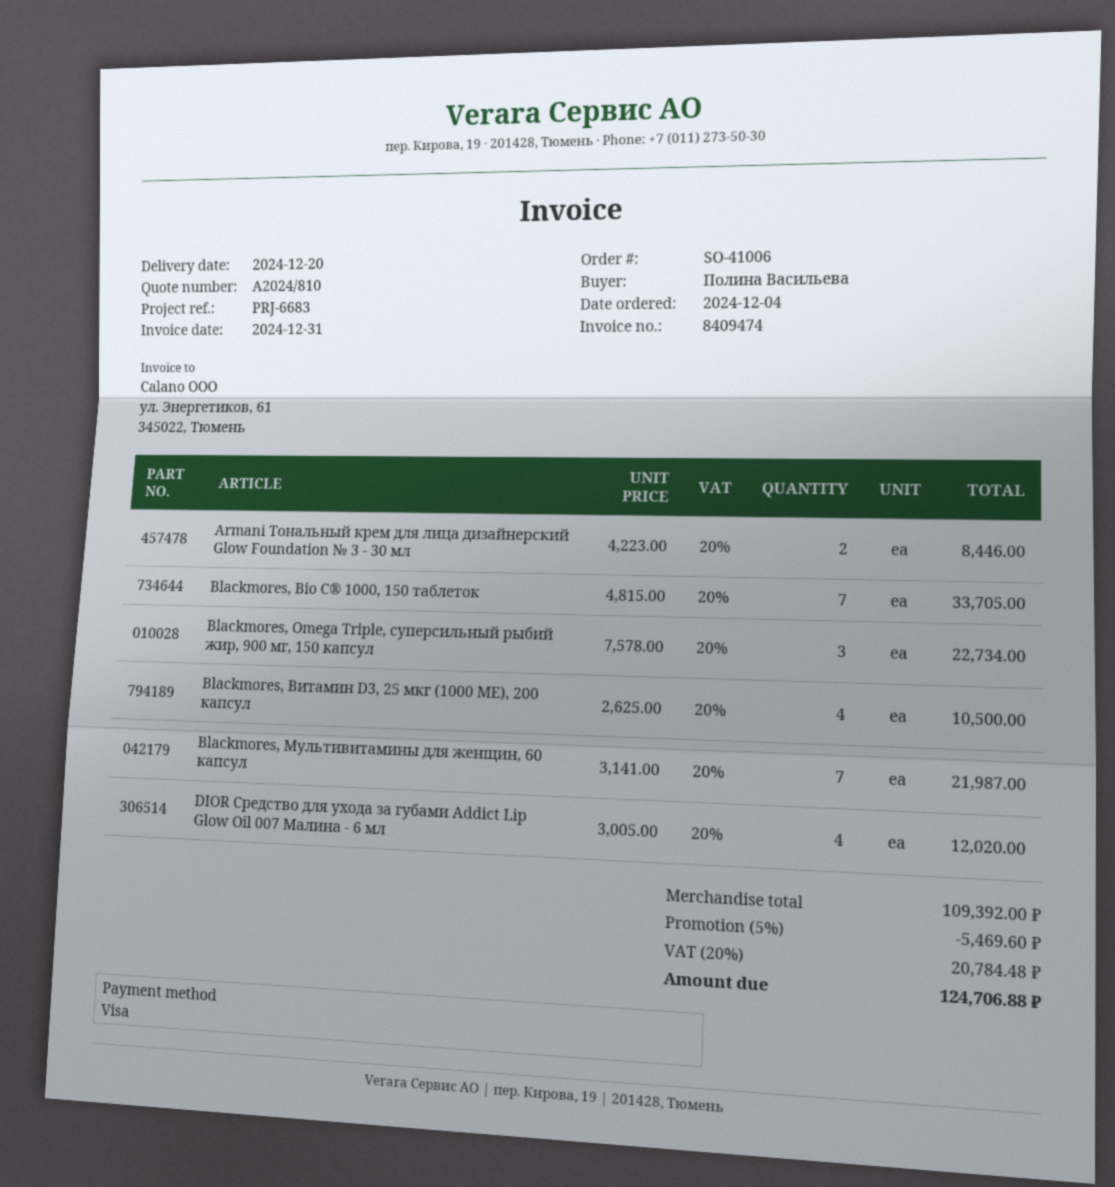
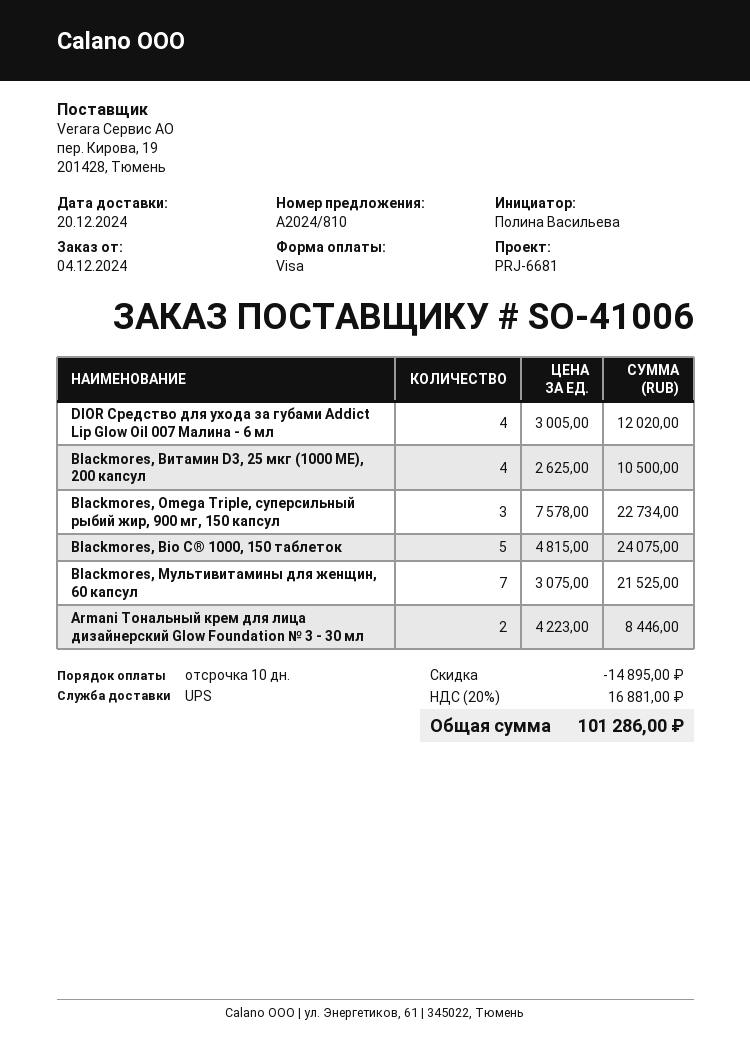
reference: PRJ-6683 -> PRJ-6681
Blackmores, Bio C® 1000, 150 таблеток: 7 x 4815.00 = 33705.00 -> 5 x 4815.00 = 24075.00
Blackmores, Мультивитамины для женщин, 60 капсул: 7 x 3141.00 = 21987.00 -> 7 x 3075.00 = 21525.00
discount: 5469.60 -> 14895.00
tax: 20% = 20784.48 -> 20% = 16881.00
total: 124706.88 -> 101286.00

